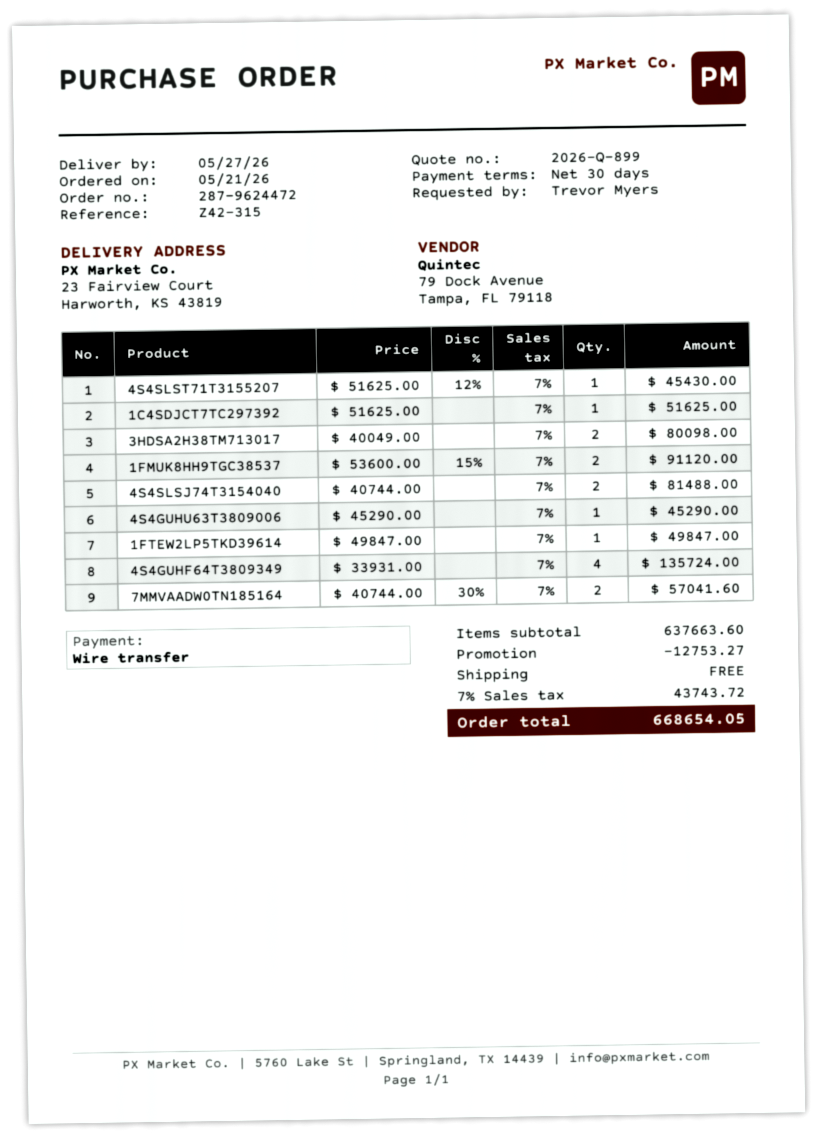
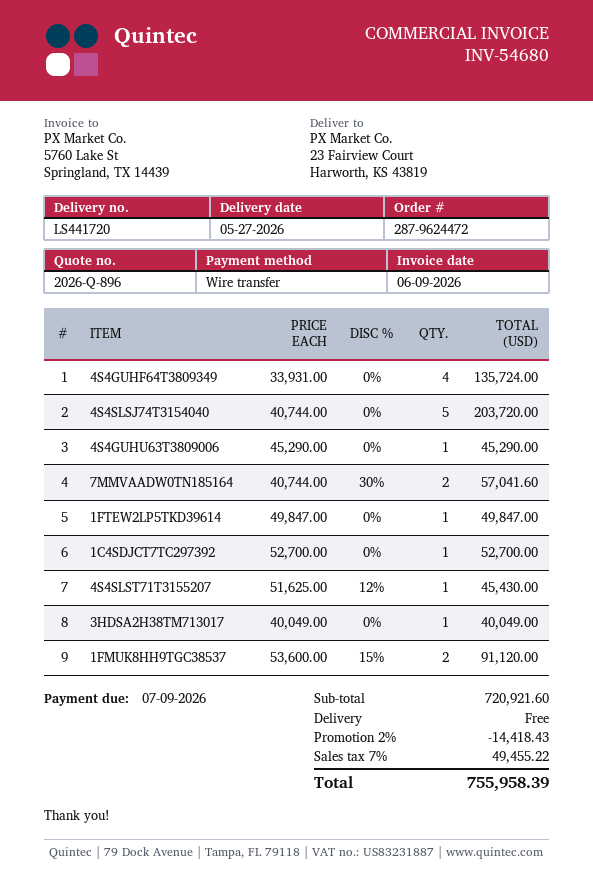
quote number: 2026-Q-899 -> 2026-Q-896
1C4SDJCT7TC297392: 1 x 51625.00 = 51625.00 -> 1 x 52700.00 = 52700.00
3HDSA2H38TM713017: 2 x 40049.00 = 80098.00 -> 1 x 40049.00 = 40049.00
4S4SLSJ74T3154040: 2 x 40744.00 = 81488.00 -> 5 x 40744.00 = 203720.00
subtotal: 637663.60 -> 720921.60
discount: 12753.27 -> 14418.43
tax: 7% = 43743.72 -> 7% = 49455.22
total: 668654.05 -> 755958.39

